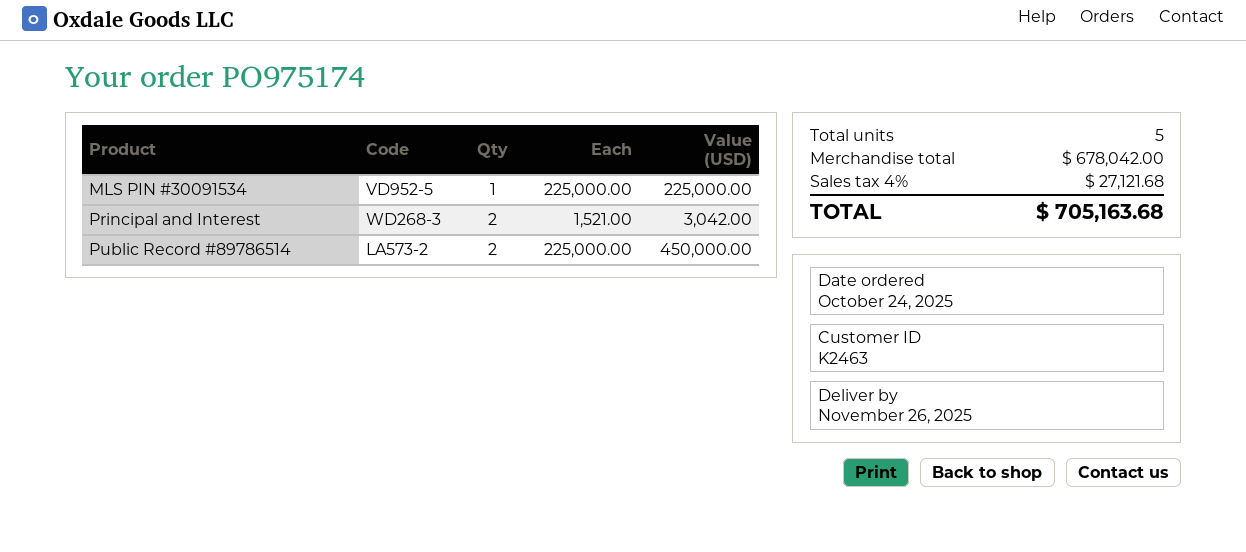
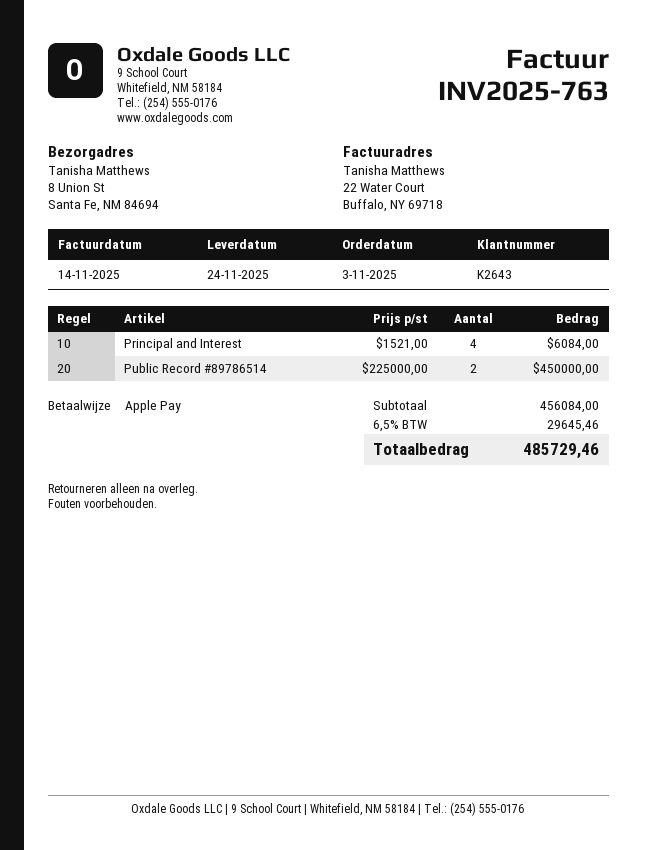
order date: 2025-10-24 -> 2025-11-03
delivery date: 2025-11-26 -> 2025-11-24
customer number: K2463 -> K2643
MLS PIN #30091534: 1 x 225000.00 = 225000.00 -> none
Principal and Interest: 2 x 1521.00 = 3042.00 -> 4 x 1521.00 = 6084.00
subtotal: 678042.00 -> 456084.00
tax: 4% = 27121.68 -> 6.5% = 29645.46
total: 705163.68 -> 485729.46

